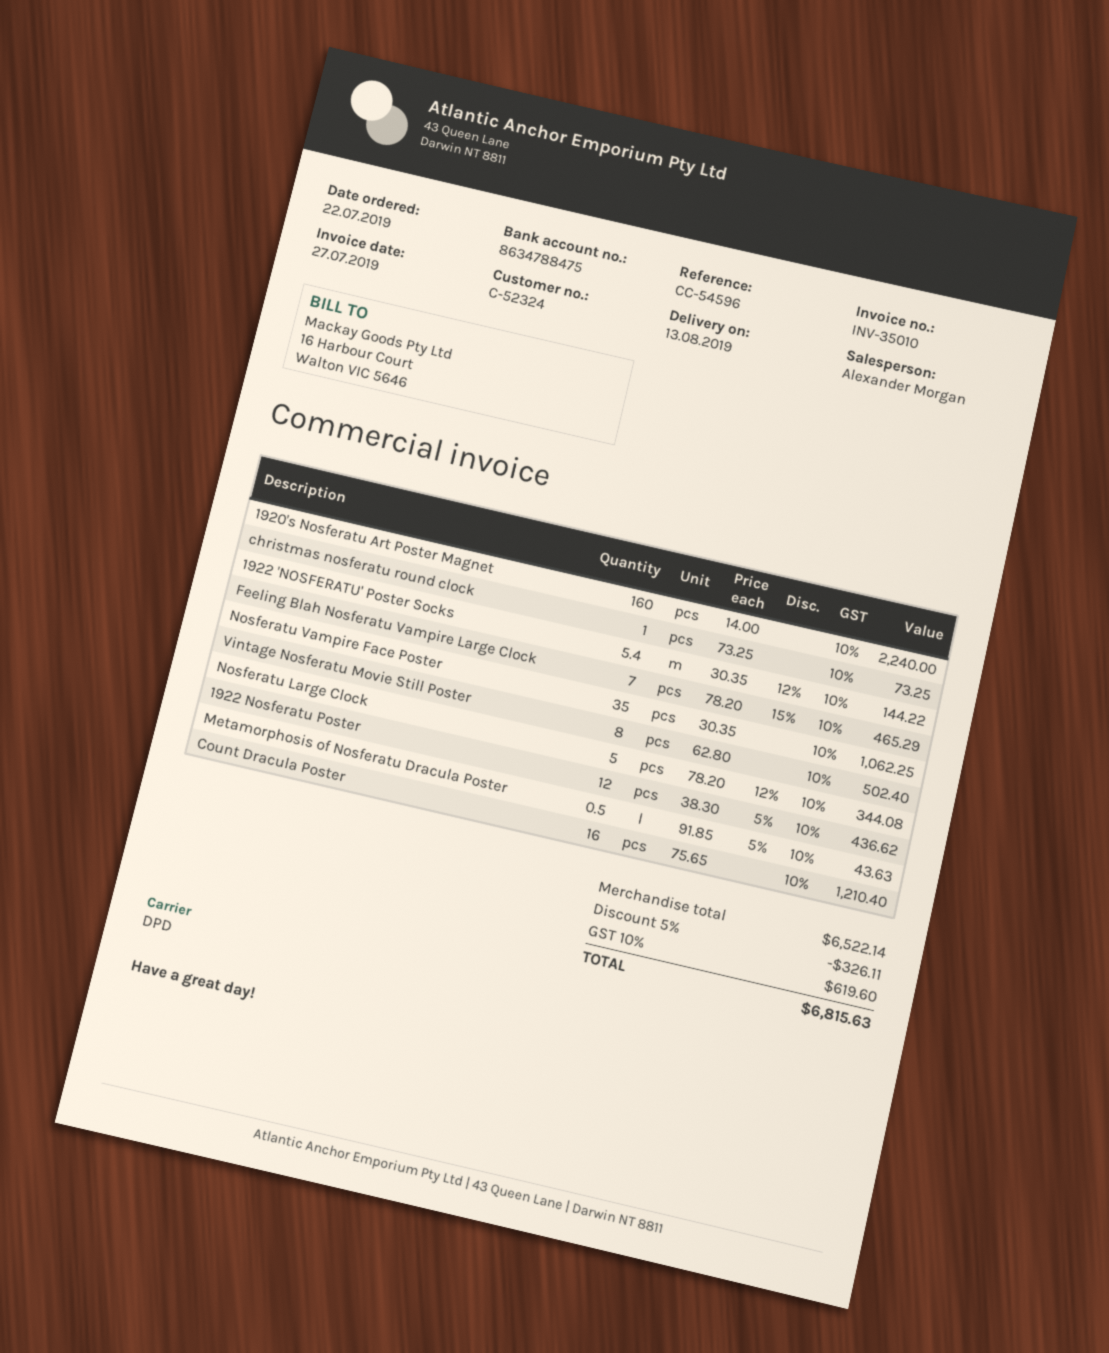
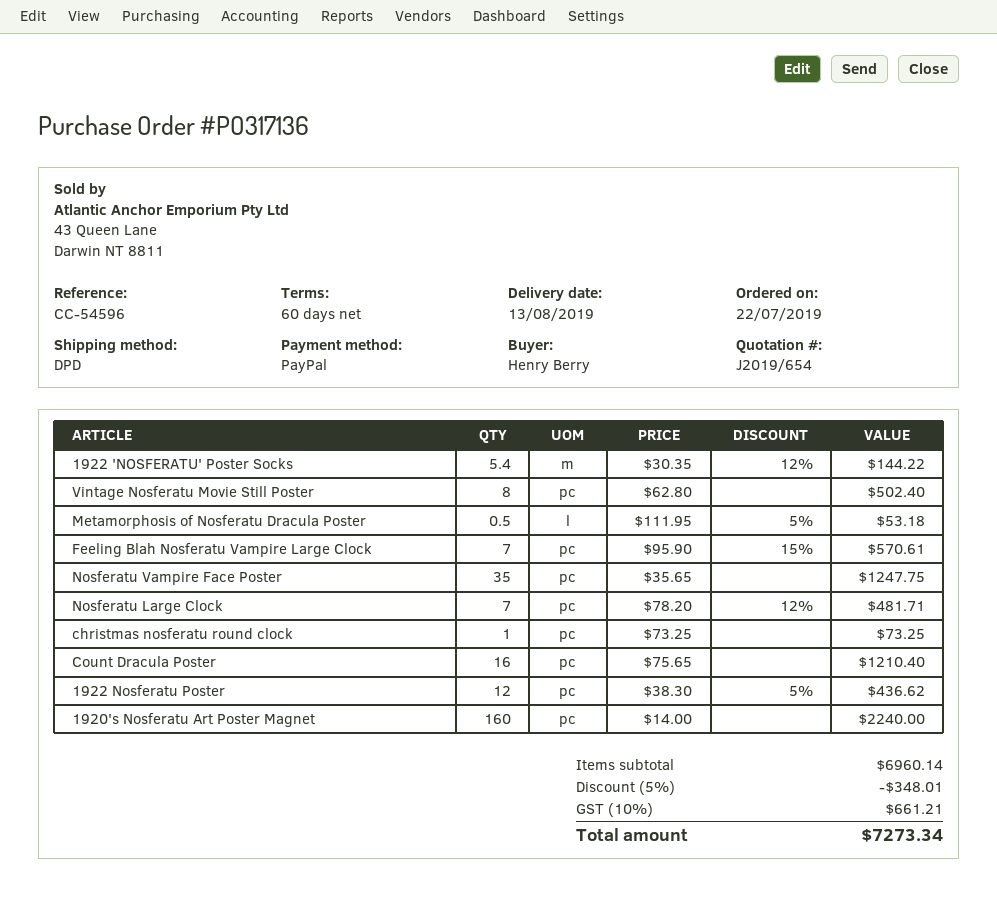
Feeling Blah Nosferatu Vampire Large Clock: 7 x 78.20 - 15% = 465.29 -> 7 x 95.90 - 15% = 570.61
Nosferatu Vampire Face Poster: 35 x 30.35 = 1062.25 -> 35 x 35.65 = 1247.75
Nosferatu Large Clock: 5 x 78.20 - 12% = 344.08 -> 7 x 78.20 - 12% = 481.71
Metamorphosis of Nosferatu Dracula Poster: 0.5 x 91.85 - 5% = 43.63 -> 0.5 x 111.95 - 5% = 53.18
subtotal: 6522.14 -> 6960.14
discount: 5% = 326.11 -> 5% = 348.01
tax: 10% = 619.60 -> 10% = 661.21
total: 6815.63 -> 7273.34

